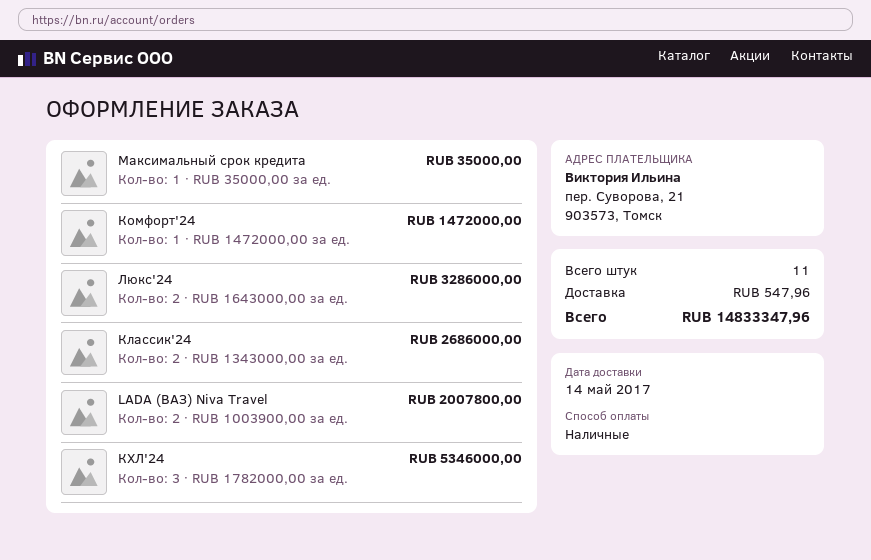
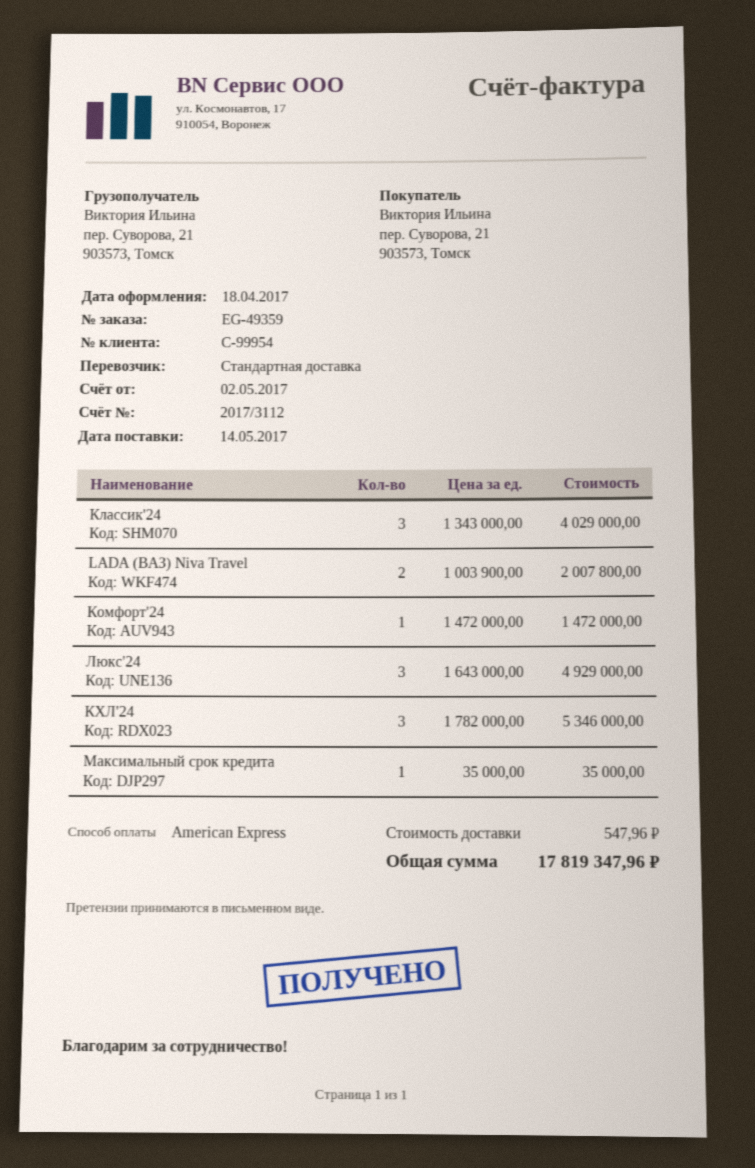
payment method: cash -> American Express
Люкс'24: 2 x 1643000.00 = 3286000.00 -> 3 x 1643000.00 = 4929000.00
Классик'24: 2 x 1343000.00 = 2686000.00 -> 3 x 1343000.00 = 4029000.00
total: 14833347.96 -> 17819347.96

